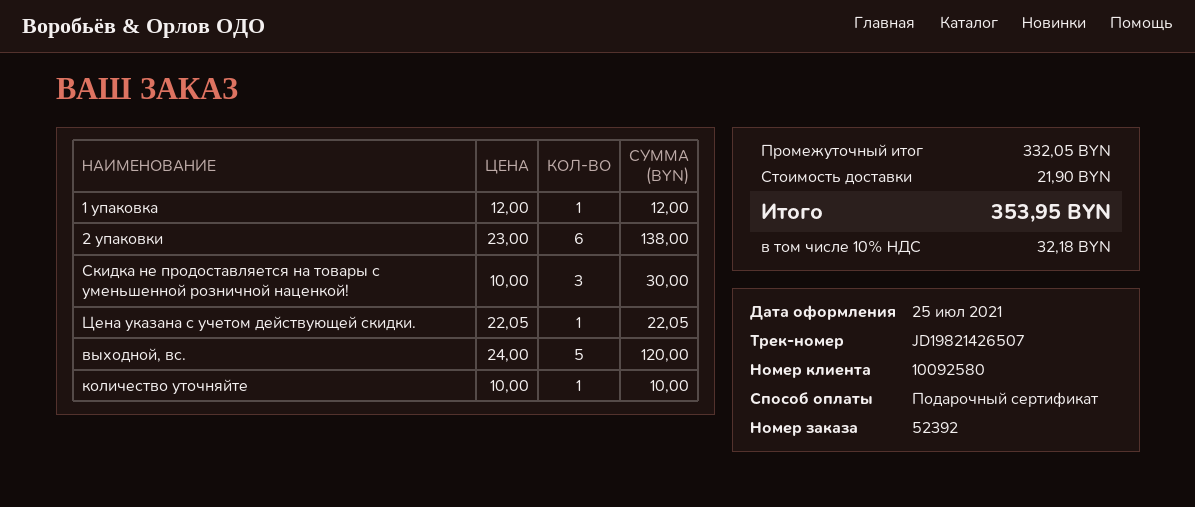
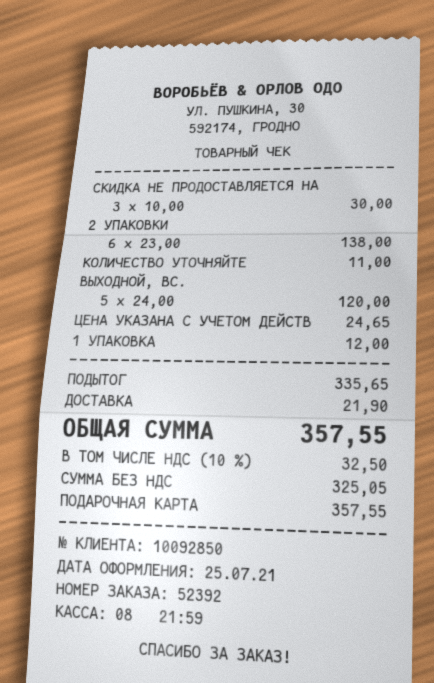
customer number: 10092580 -> 10092850
Цена указана с учетом действующей скидки.: 1 x 22.05 = 22.05 -> 1 x 24.65 = 24.65
количество уточняйте: 1 x 10.00 = 10.00 -> 1 x 11.00 = 11.00
subtotal: 332.05 -> 335.65
tax: 10% = 32.18 -> 10% = 32.50
total: 353.95 -> 357.55

